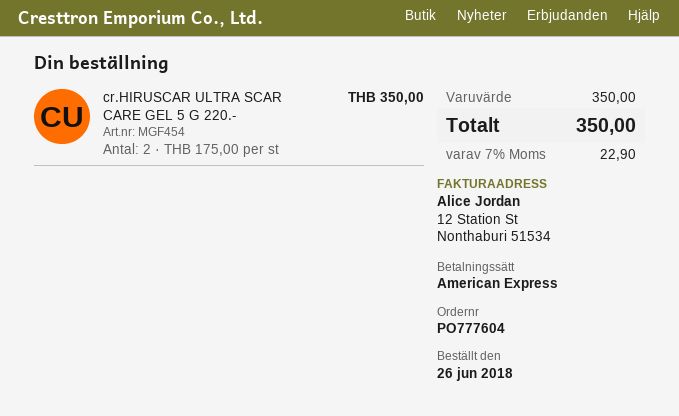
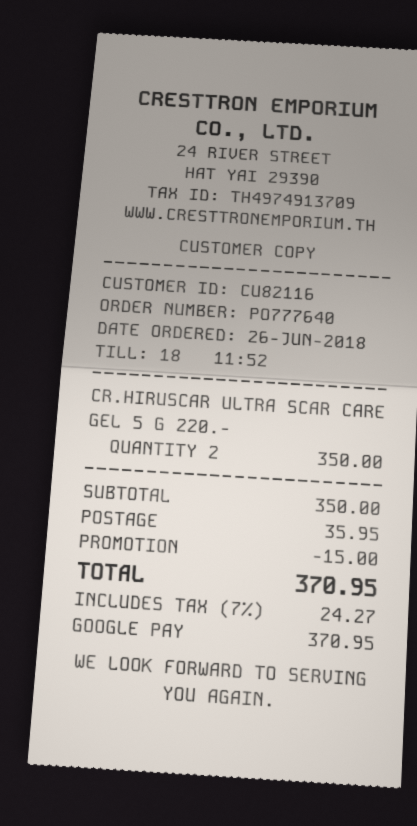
order number: PO777604 -> PO777640
payment method: American Express -> Google Pay
discount: none -> 15.00
shipping: none -> 35.95
tax: 7% = 22.90 -> 7% = 24.27
total: 350.00 -> 370.95

